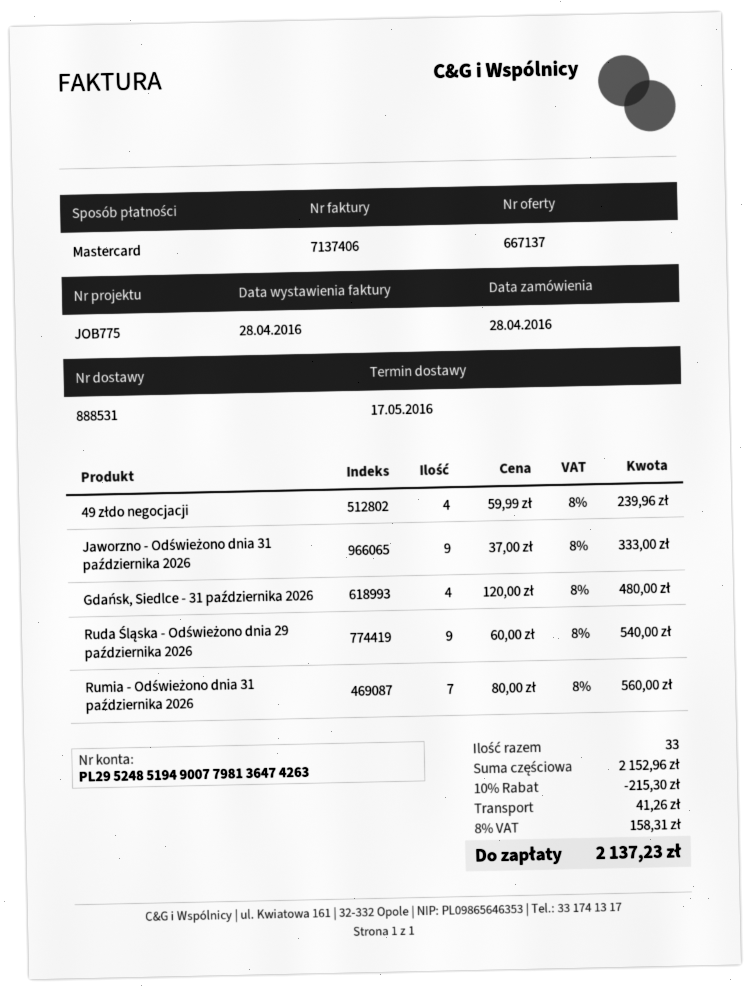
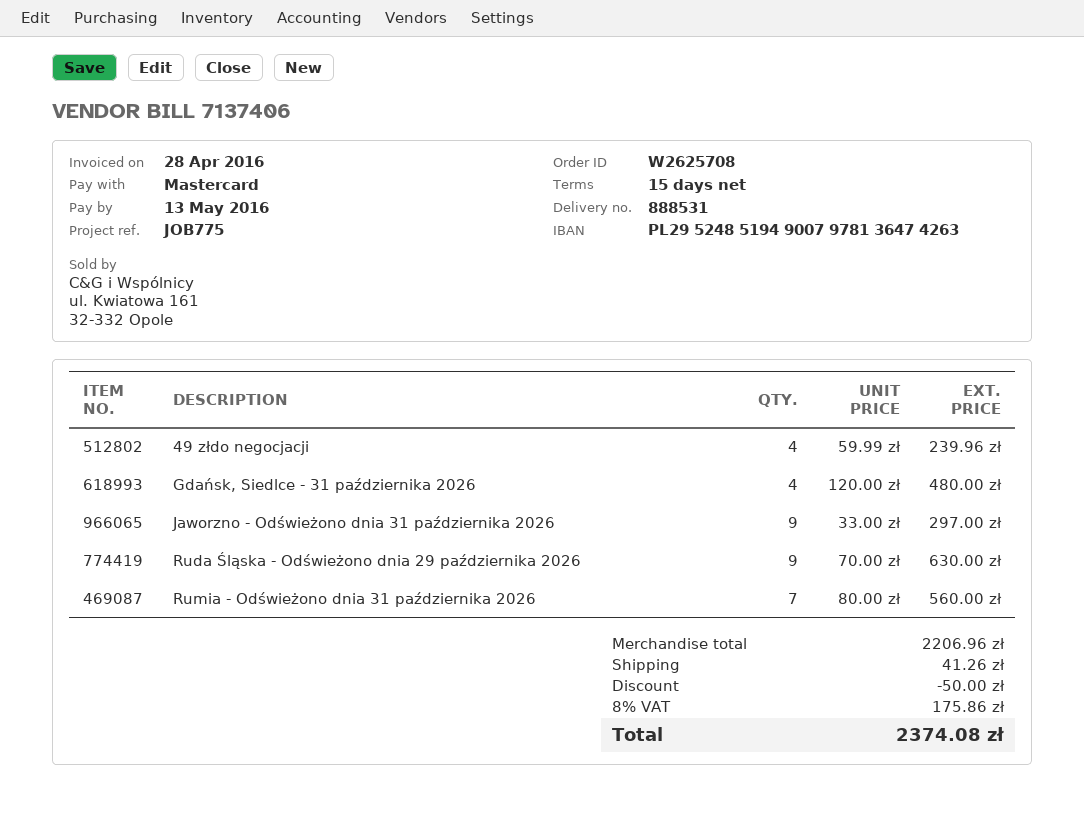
bank account: PL29524851949007798136474263 -> PL29524851949007978136474263
Jaworzno - Odświeżono dnia 31 października 2026: 9 x 37.00 = 333.00 -> 9 x 33.00 = 297.00
Ruda Śląska - Odświeżono dnia 29 października 2026: 9 x 60.00 = 540.00 -> 9 x 70.00 = 630.00
subtotal: 2152.96 -> 2206.96
discount: 215.30 -> 50.00
tax: 8% = 158.31 -> 8% = 175.86
total: 2137.23 -> 2374.08

